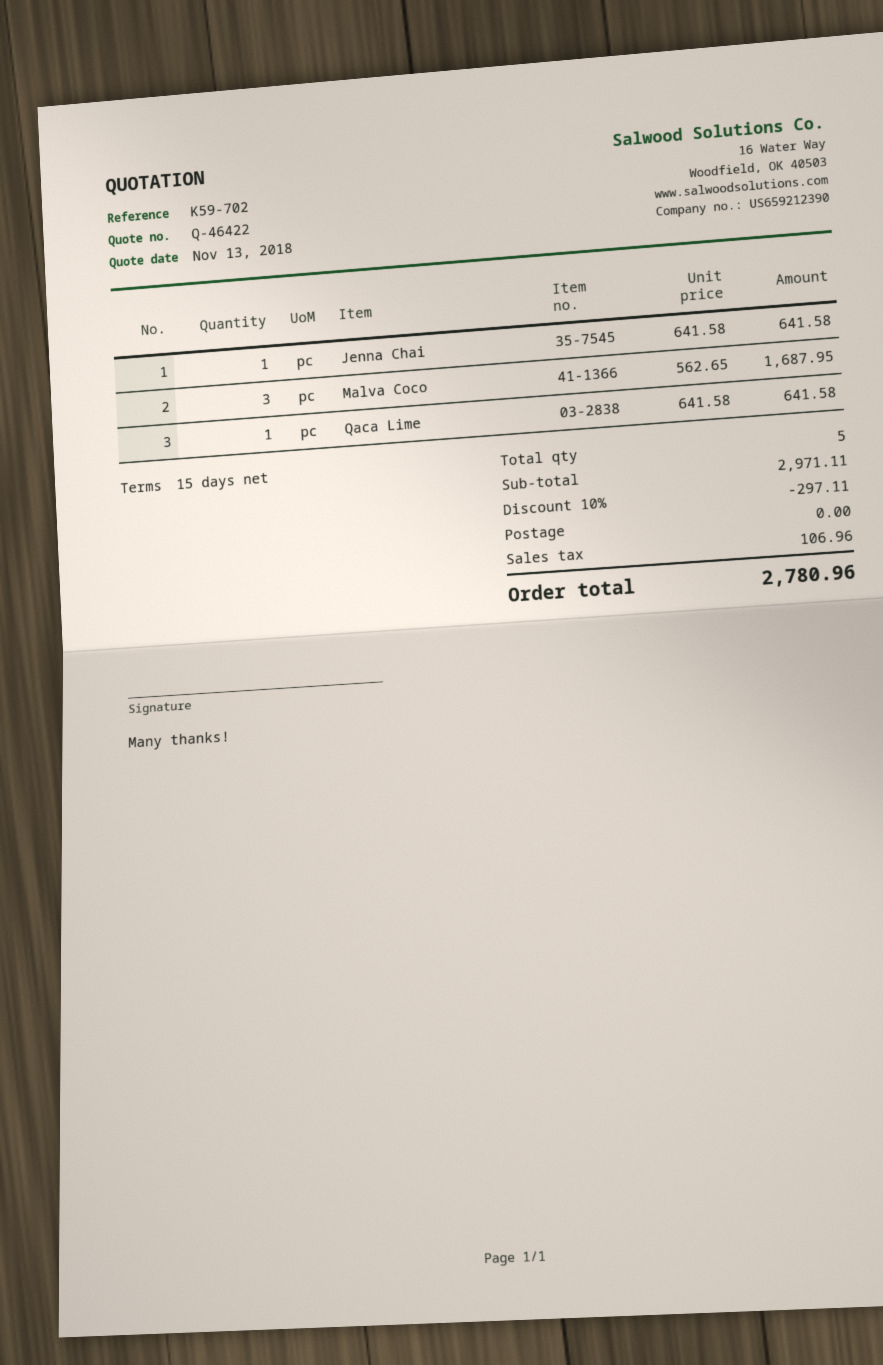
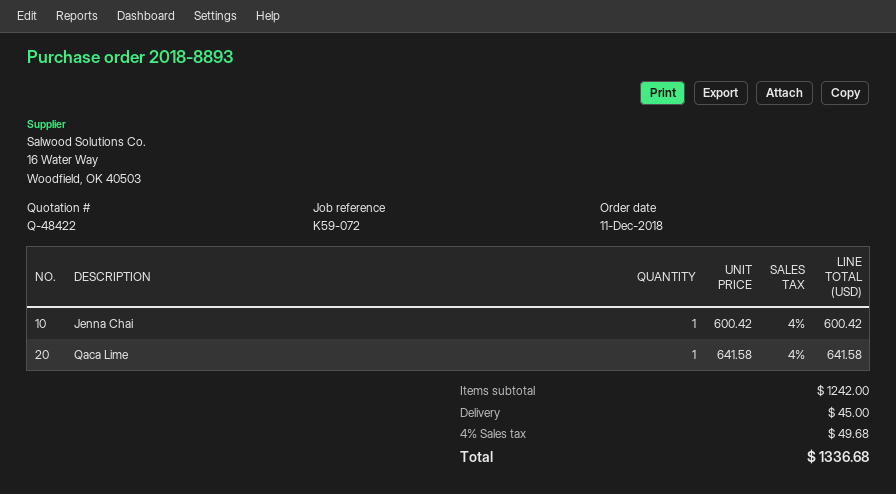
quote number: Q-46422 -> Q-48422
reference: K59-702 -> K59-072
Jenna Chai: 1 x 641.58 = 641.58 -> 1 x 600.42 = 600.42
Malva Coco: 3 x 562.65 = 1687.95 -> none
subtotal: 2971.11 -> 1242.00
discount: 10% = 297.11 -> none
shipping: 0.00 -> 45.00
tax: 106.96 -> 49.68
total: 2780.96 -> 1336.68

